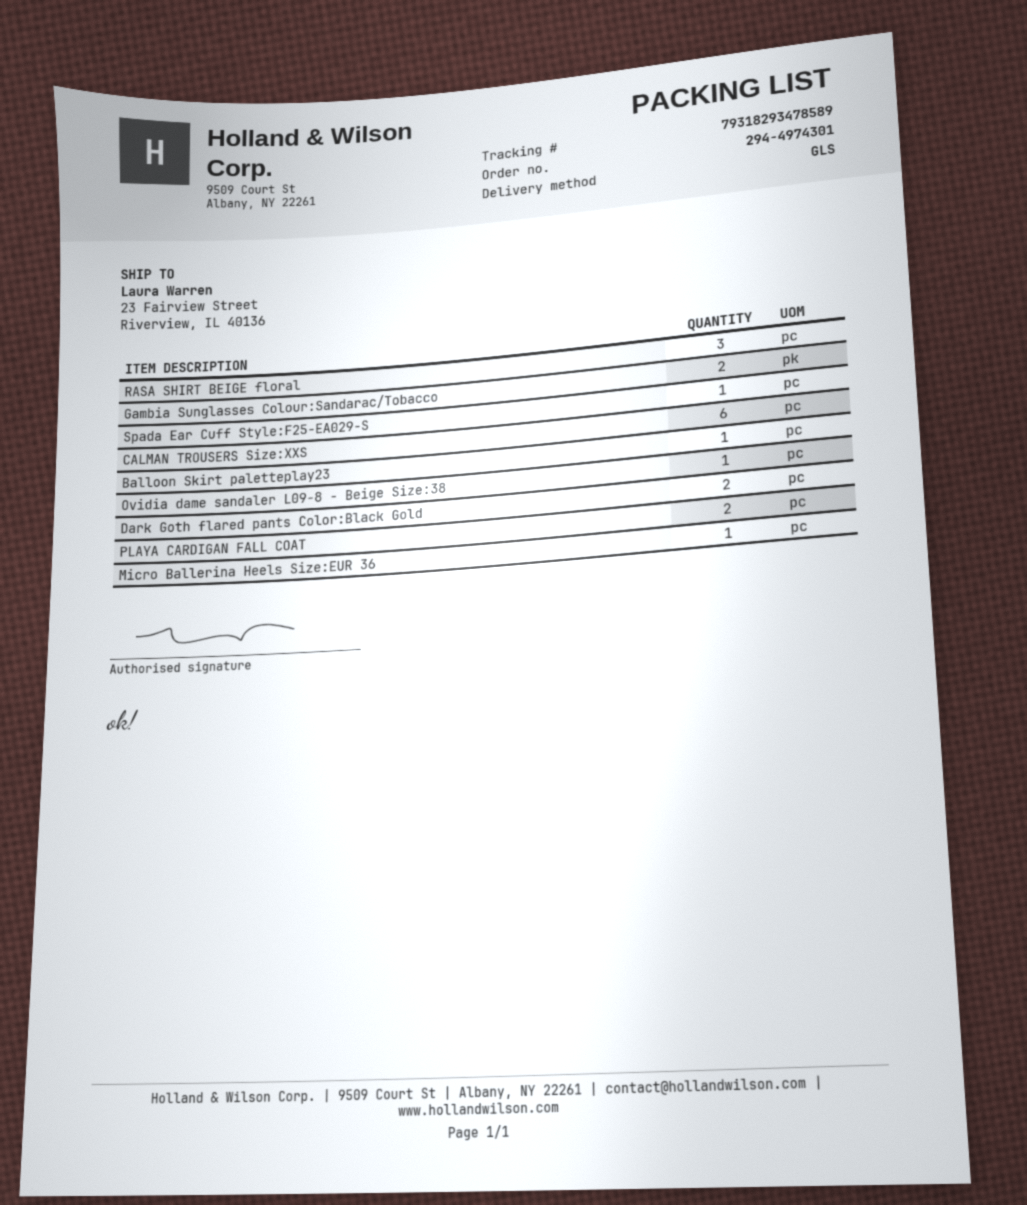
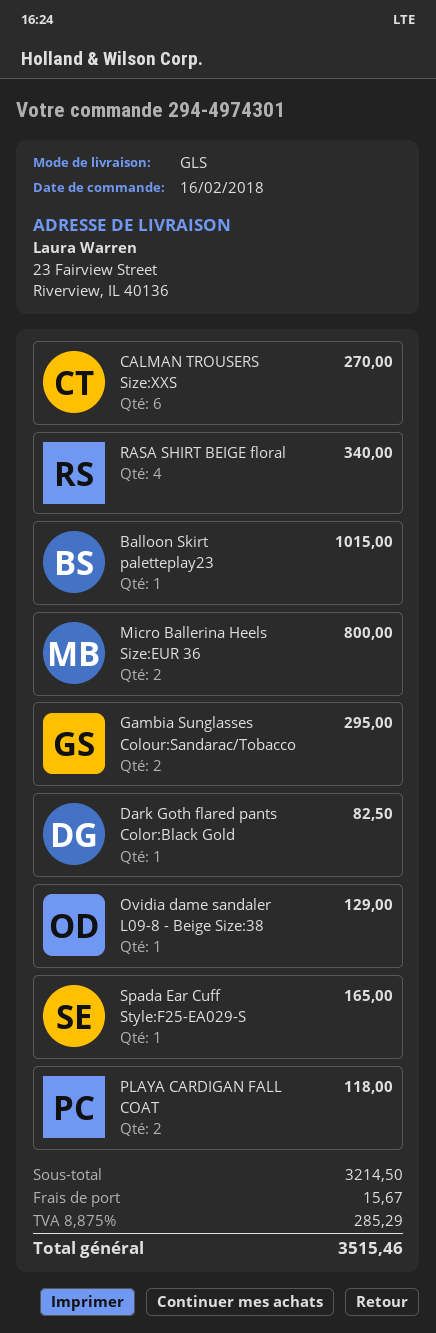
RASA SHIRT BEIGE floral: 3 -> 4
Dark Goth flared pants Color:Black Gold: 2 -> 1
Micro Ballerina Heels Size:EUR 36: 1 -> 2

